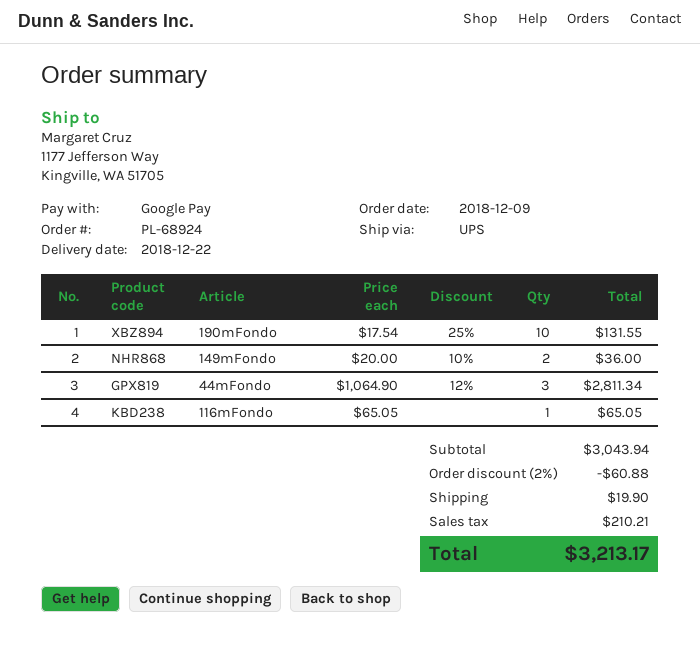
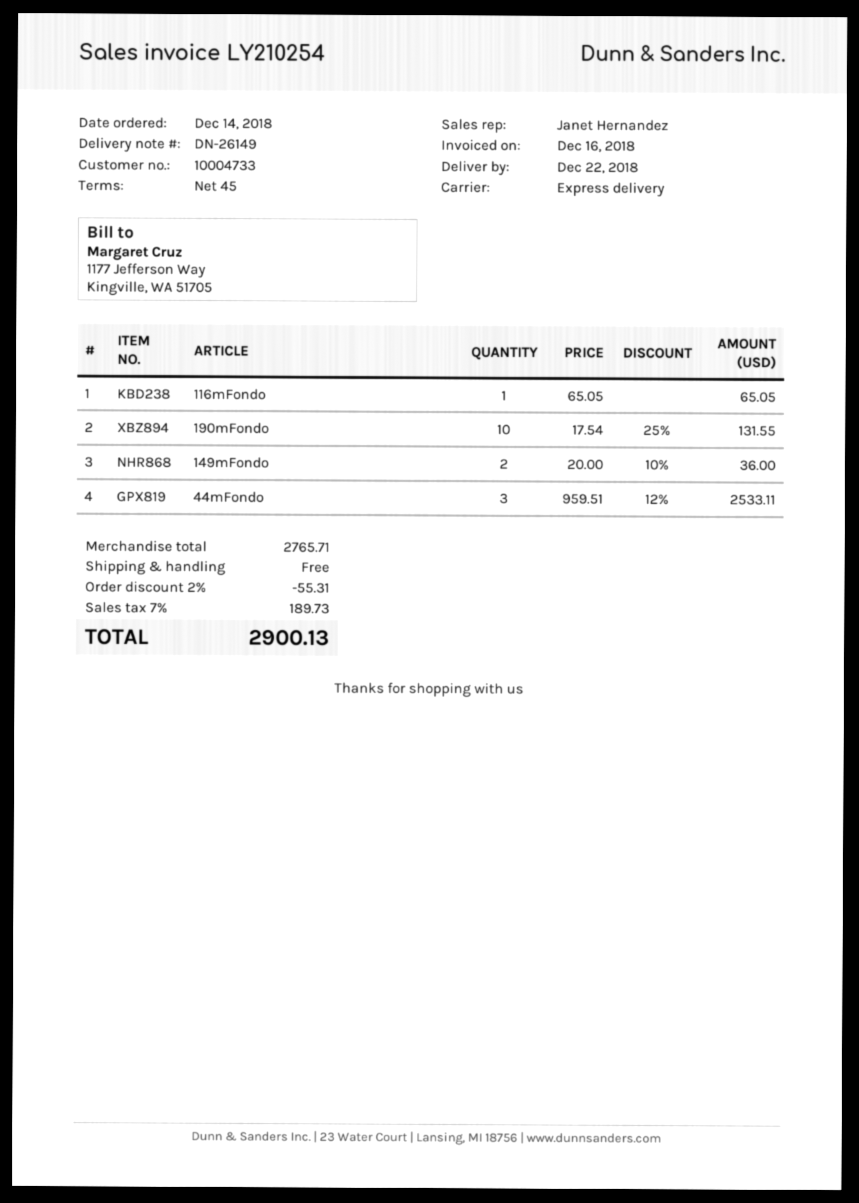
order date: 2018-12-09 -> 2018-12-14
shipping method: UPS -> express
44mFondo: 3 x 1064.90 - 12% = 2811.34 -> 3 x 959.51 - 12% = 2533.11
subtotal: 3043.94 -> 2765.71
discount: 2% = 60.88 -> 2% = 55.31
shipping: 19.90 -> 0.00
tax: 210.21 -> 189.73
total: 3213.17 -> 2900.13

